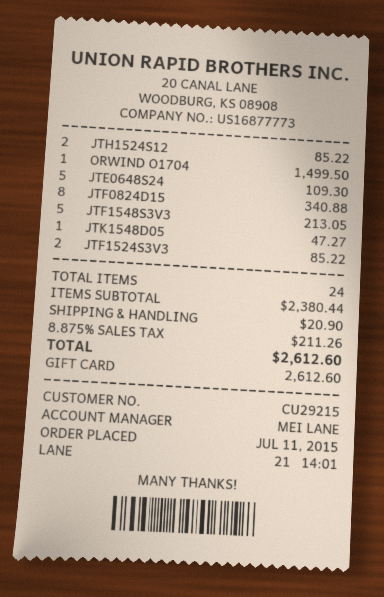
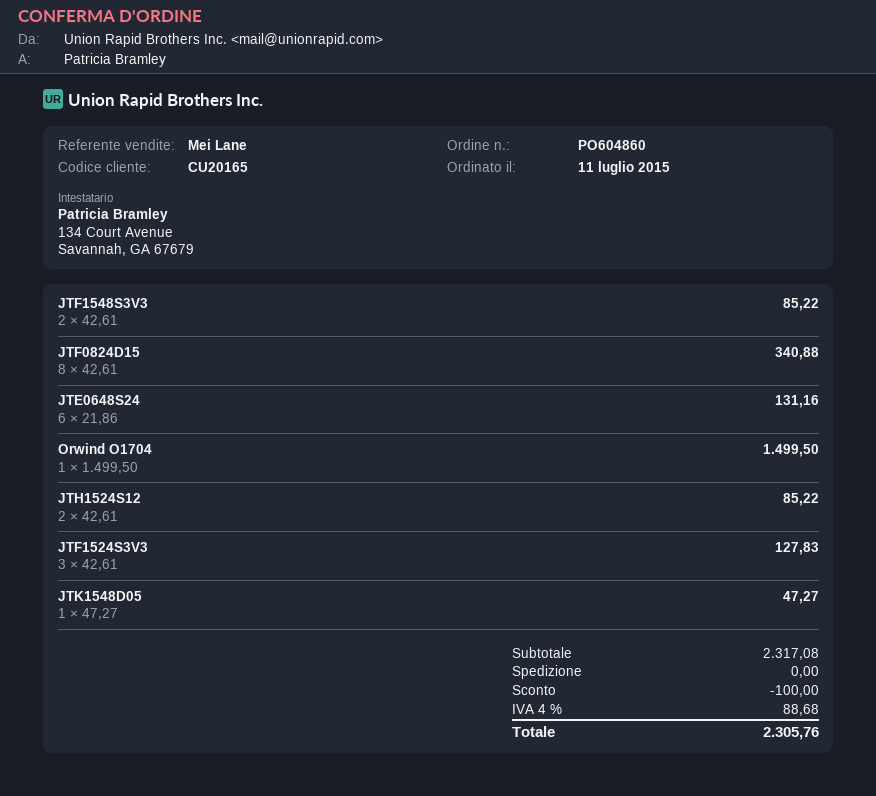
customer number: CU29215 -> CU20165
JTE0648S24: 5 for 109.30 -> 6 for 131.16
JTF1548S3V3: 5 for 213.05 -> 2 for 85.22
JTF1524S3V3: 2 for 85.22 -> 3 for 127.83
subtotal: 2380.44 -> 2317.08
discount: none -> 100.00
shipping: 20.90 -> 0.00
tax: 8.875% = 211.26 -> 4% = 88.68
total: 2612.60 -> 2305.76

